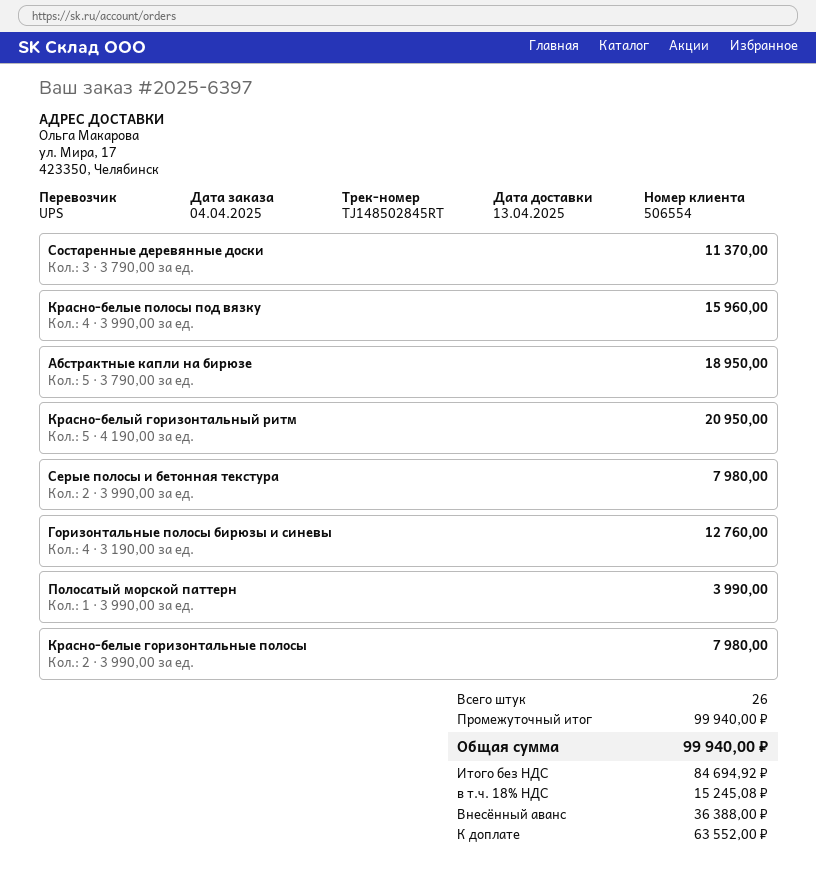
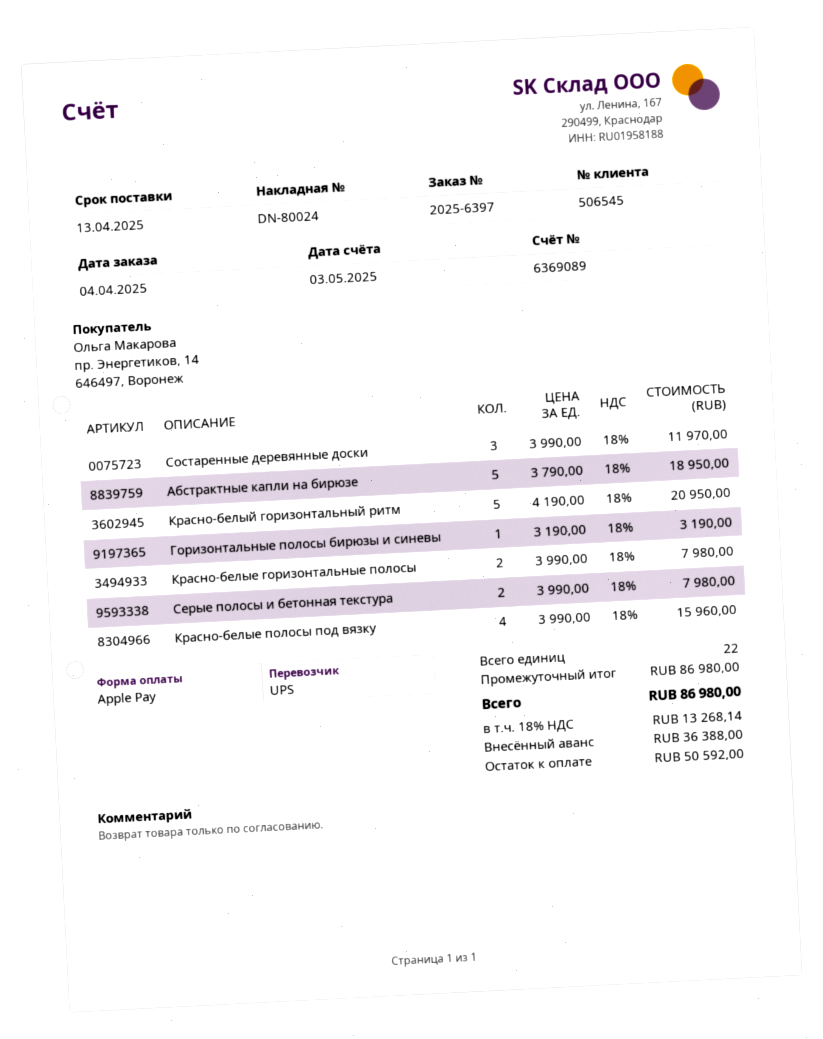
customer number: 506554 -> 506545
Состаренные деревянные доски: 3 x 3790.00 = 11370.00 -> 3 x 3990.00 = 11970.00
Горизонтальные полосы бирюзы и синевы: 4 x 3190.00 = 12760.00 -> 1 x 3190.00 = 3190.00
Полосатый морской паттерн: 1 x 3990.00 = 3990.00 -> none
total quantity: 26 -> 22
subtotal: 99940.00 -> 86980.00
tax: 18% = 15245.08 -> 18% = 13268.14
total: 99940.00 -> 86980.00
balance: 63552.00 -> 50592.00

